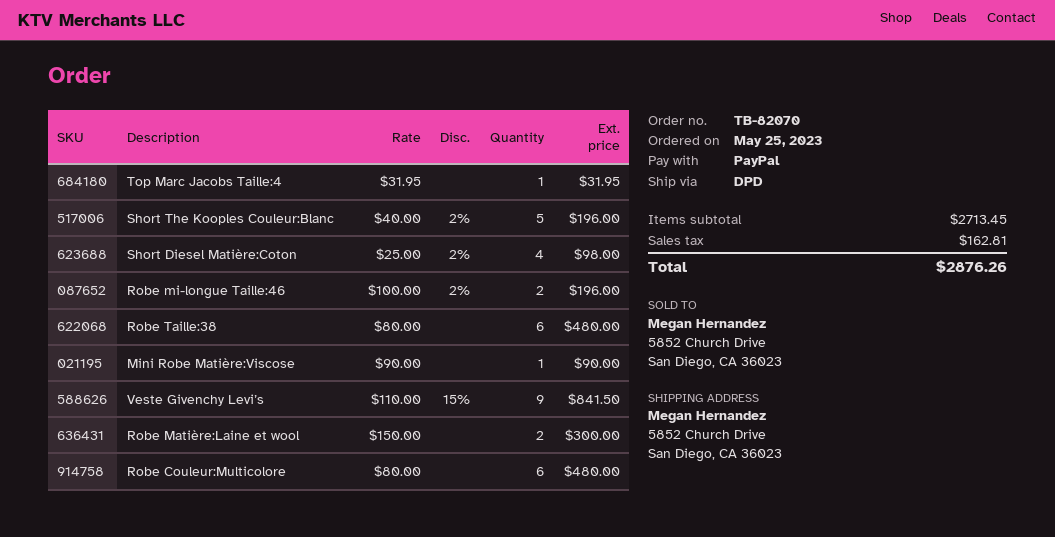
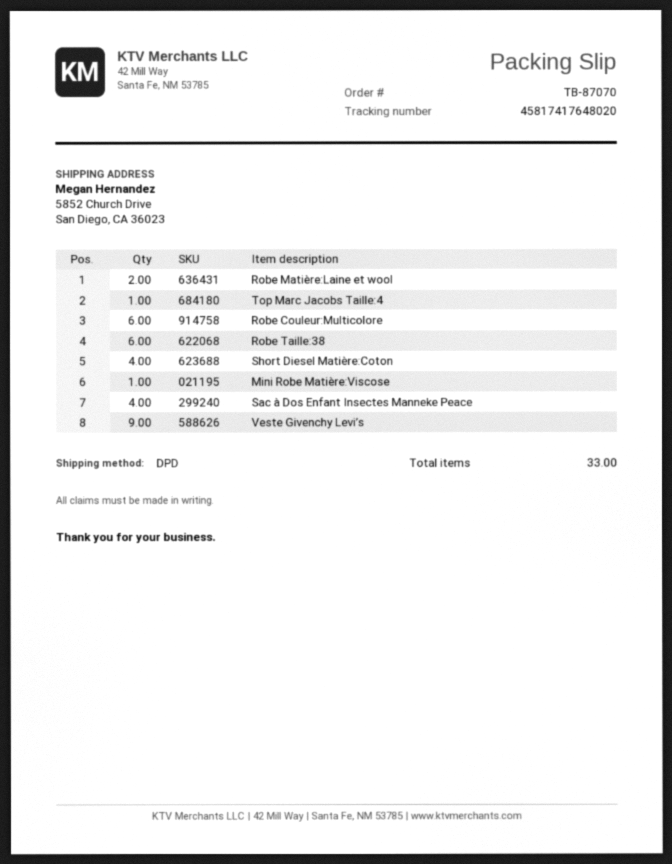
order number: TB-82070 -> TB-87070
Short The Kooples Couleur:Blanc: 5 -> none
Robe mi-longue Taille:46: 2 -> none
Sac à Dos Enfant Insectes Manneke Peace: none -> 4

